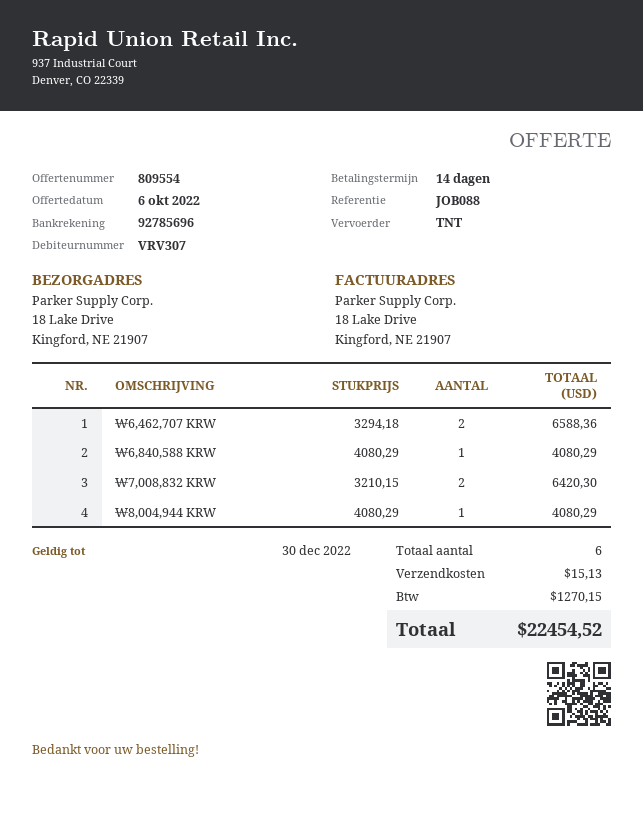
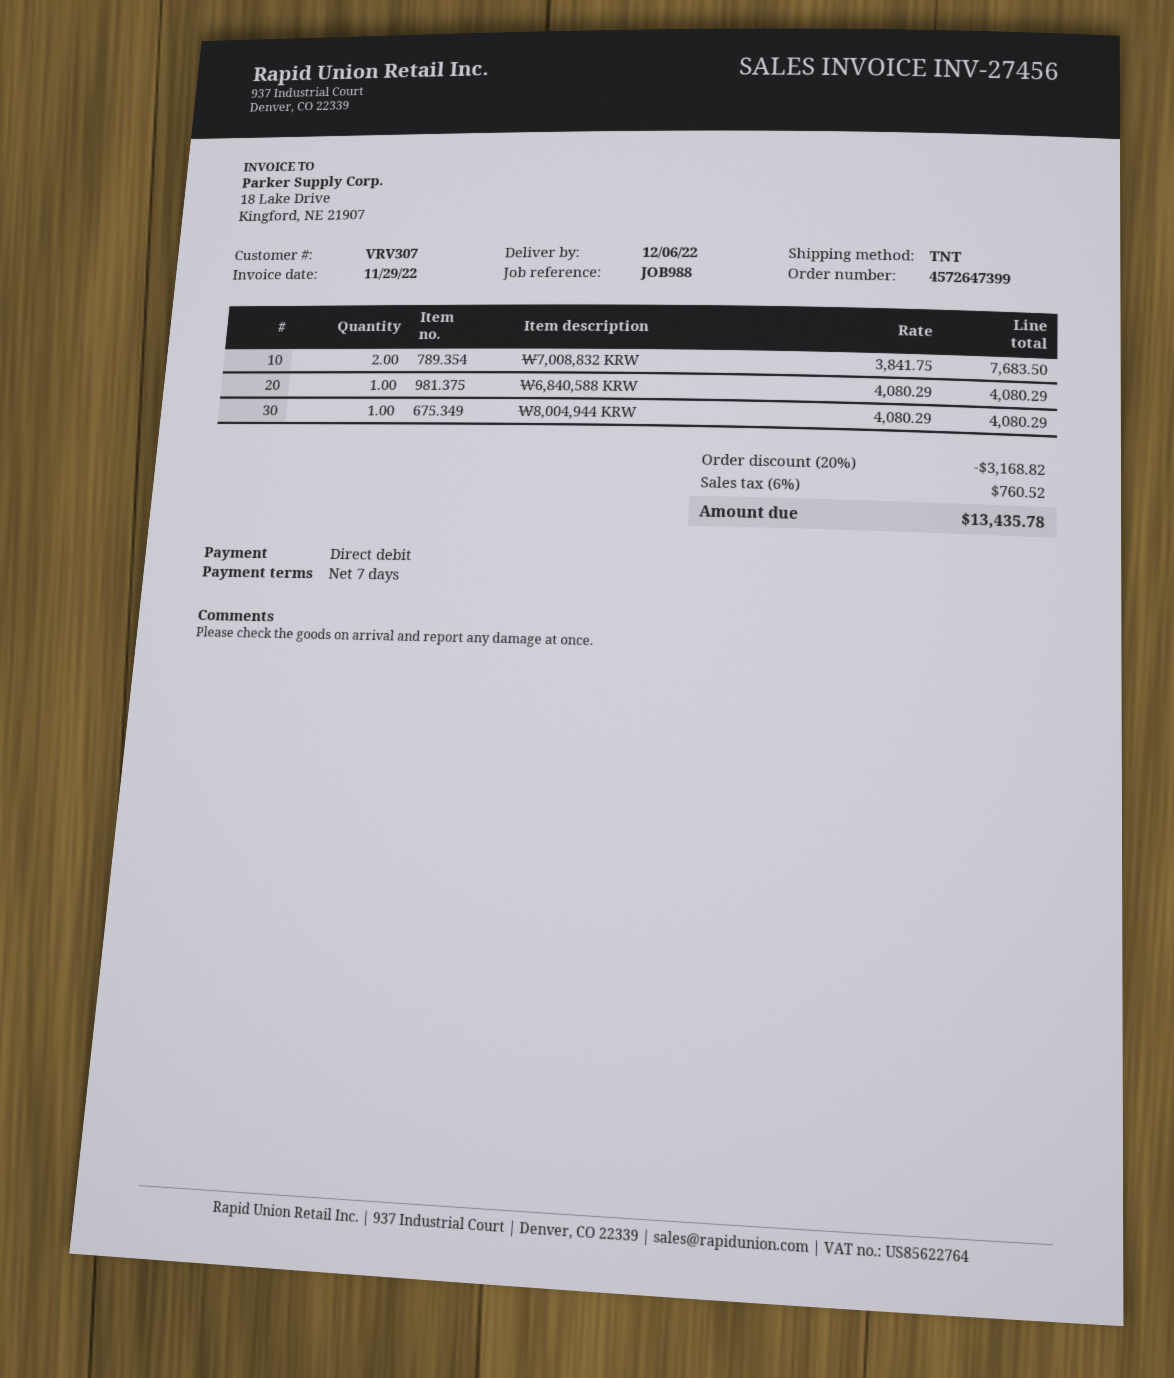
payment terms: 14 days -> 7 days
reference: JOB088 -> JOB988
₩6,462,707 KRW: 2 x 3294.18 = 6588.36 -> none
₩7,008,832 KRW: 2 x 3210.15 = 6420.30 -> 2 x 3841.75 = 7683.50
discount: none -> 20% = 3168.82
shipping: 15.13 -> none
tax: 1270.15 -> 760.52
total: 22454.52 -> 13435.78

